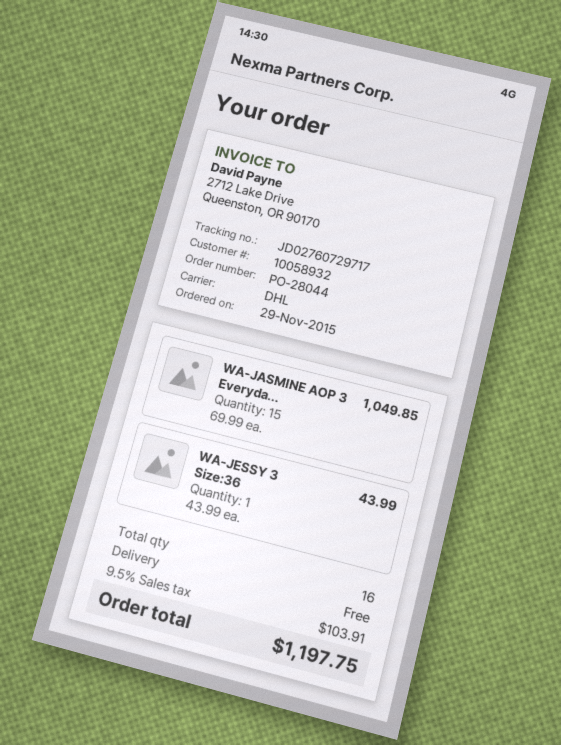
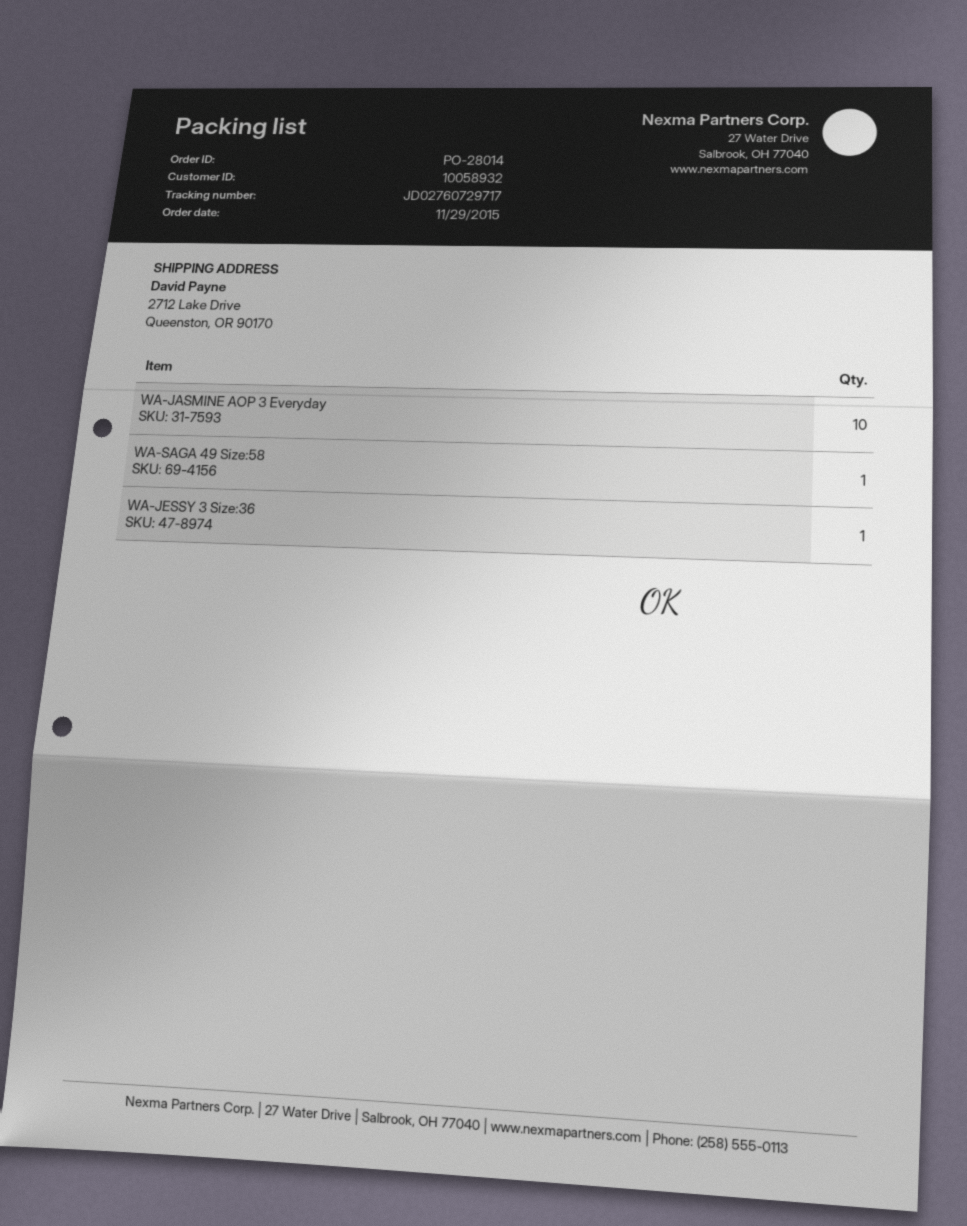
order number: PO-28044 -> PO-28014
WA-JASMINE AOP 3 Everyda...: 15 -> 10
WA-SAGA 49 Size:58: none -> 1

